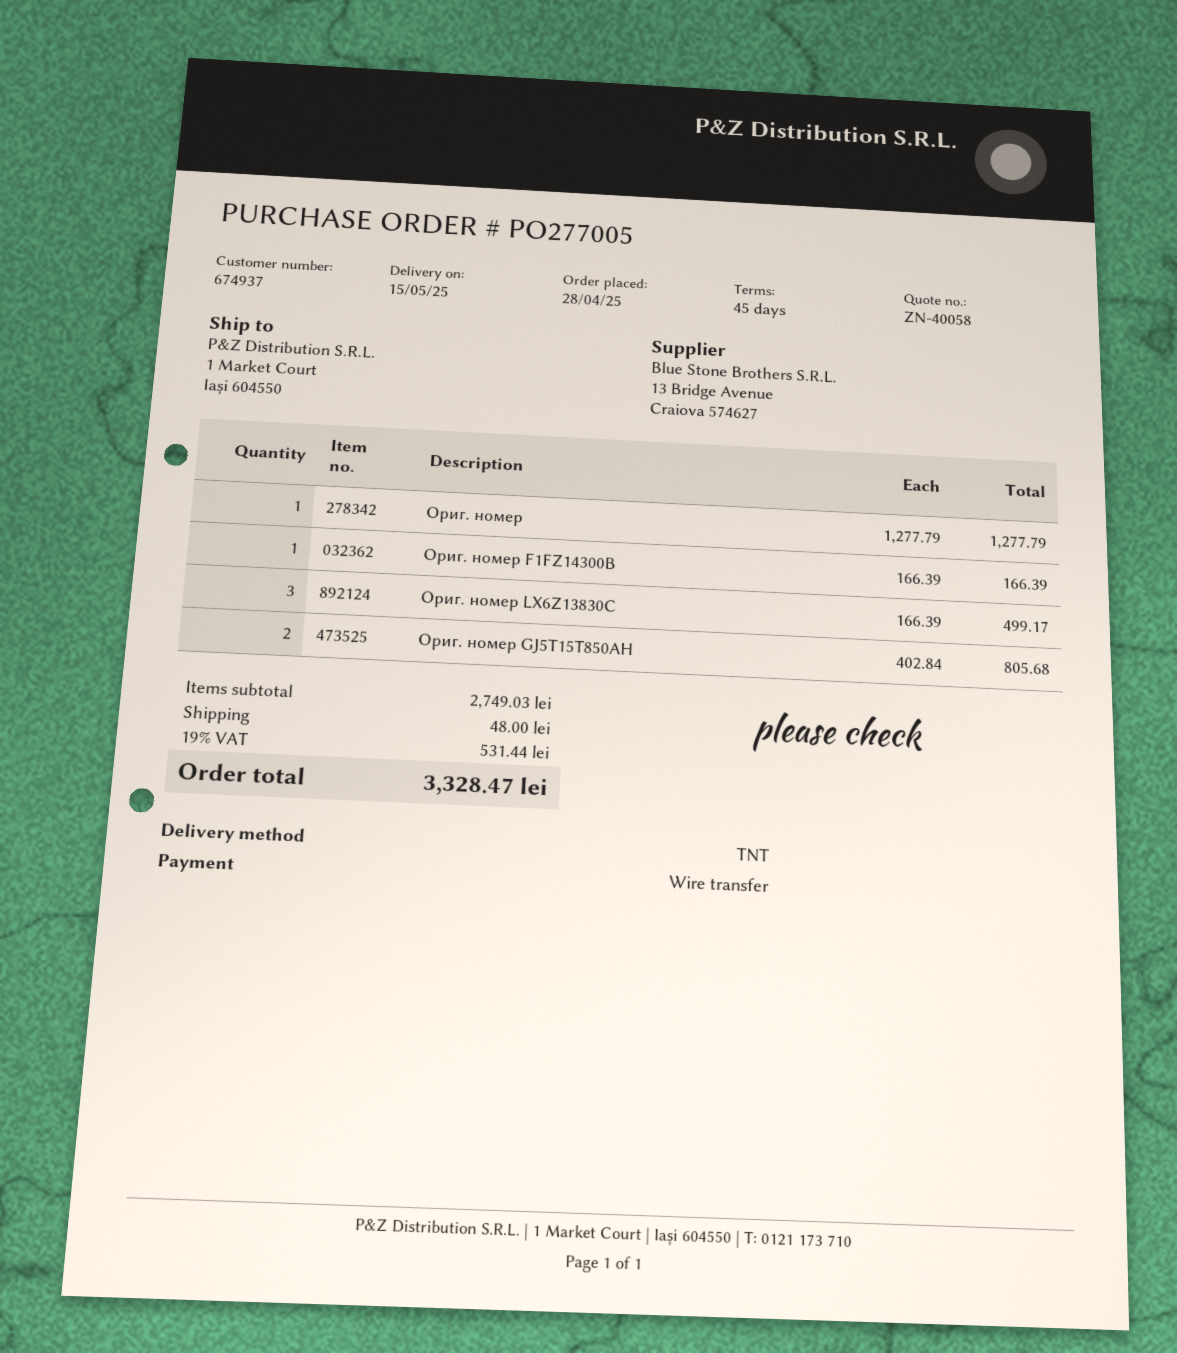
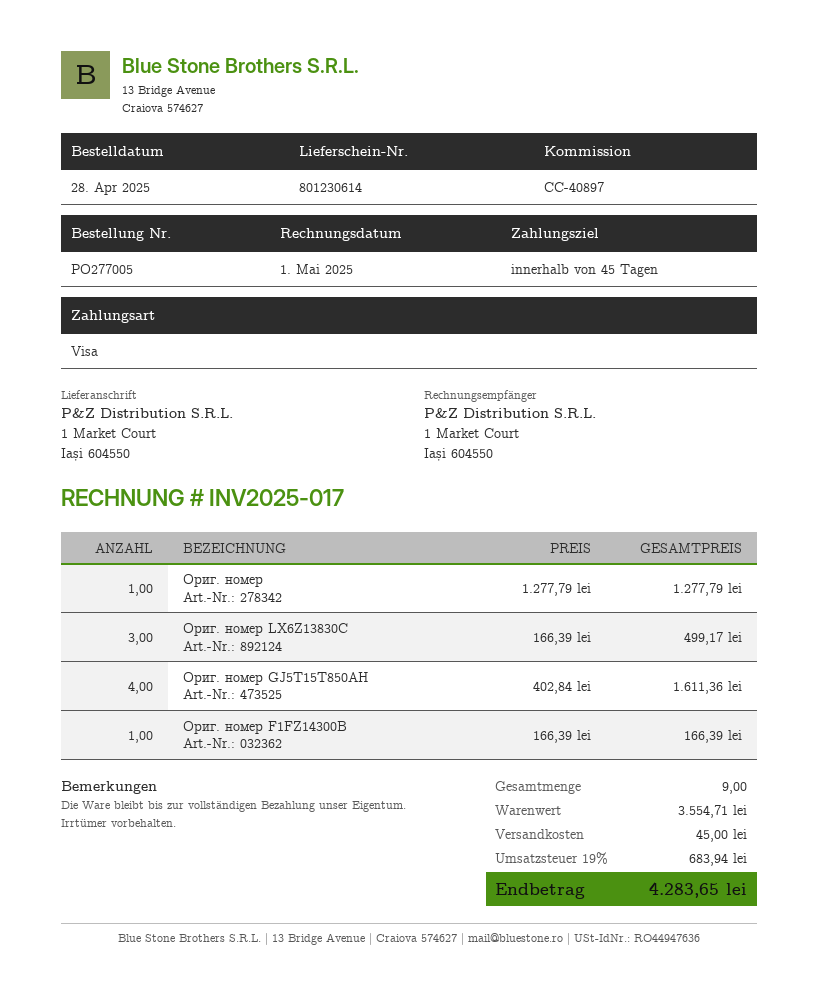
payment method: bank transfer -> Visa
Ориг. номер GJ5T15T850AH: 2 x 402.84 = 805.68 -> 4 x 402.84 = 1611.36
subtotal: 2749.03 -> 3554.71
shipping: 48.00 -> 45.00
tax: 19% = 531.44 -> 19% = 683.94
total: 3328.47 -> 4283.65

